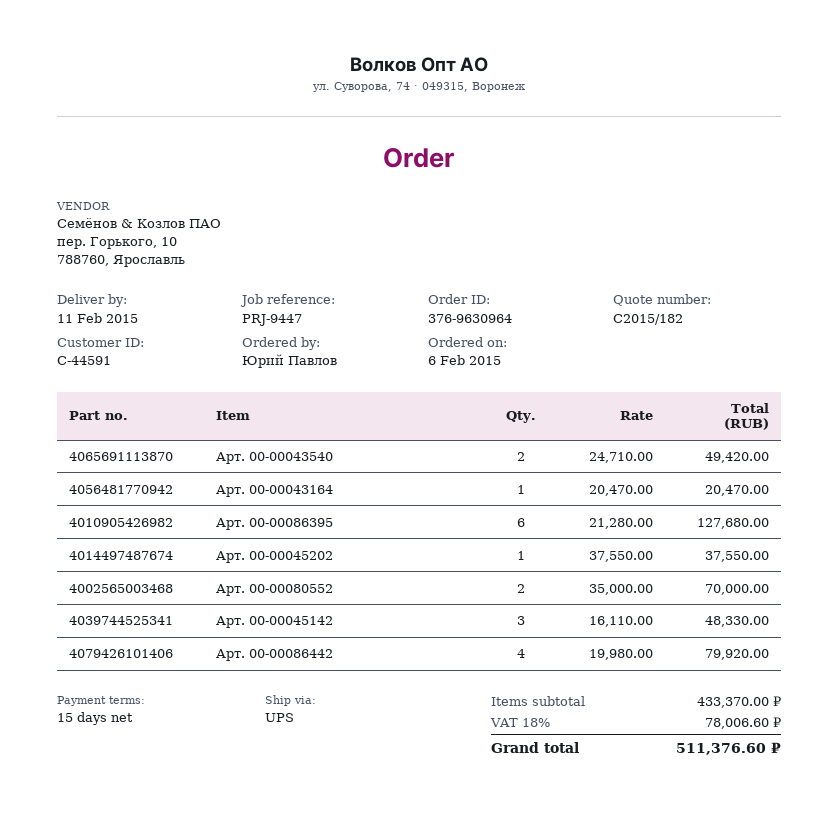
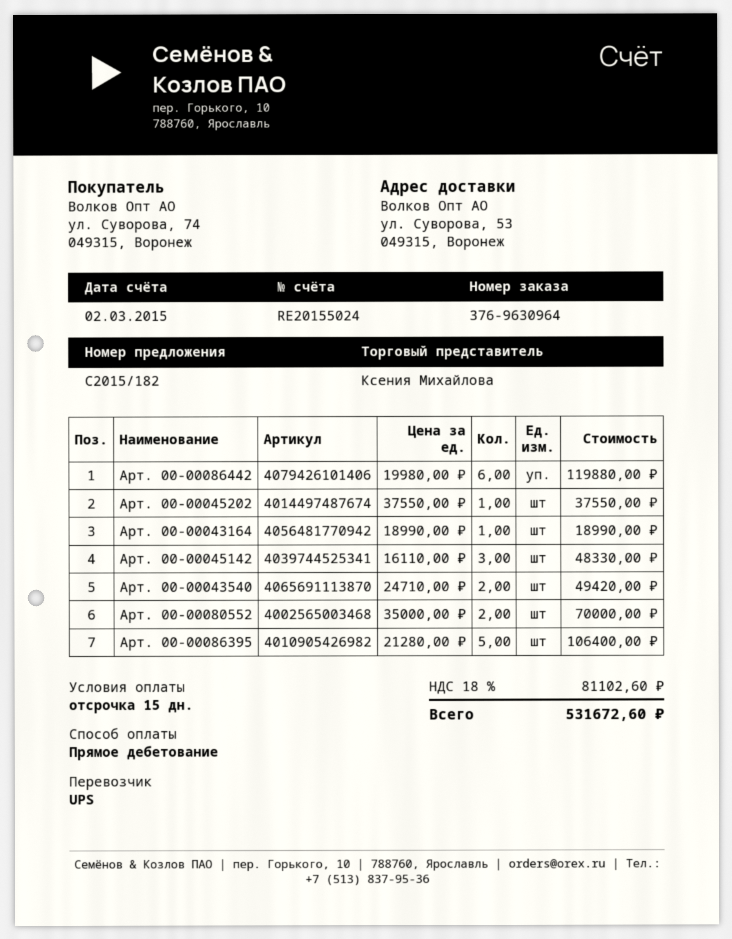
Арт. 00-00043164: 1 x 20470.00 = 20470.00 -> 1 x 18990.00 = 18990.00
Арт. 00-00086395: 6 x 21280.00 = 127680.00 -> 5 x 21280.00 = 106400.00
Арт. 00-00086442: 4 x 19980.00 = 79920.00 -> 6 x 19980.00 = 119880.00
tax: 18% = 78006.60 -> 18% = 81102.60
total: 511376.60 -> 531672.60

